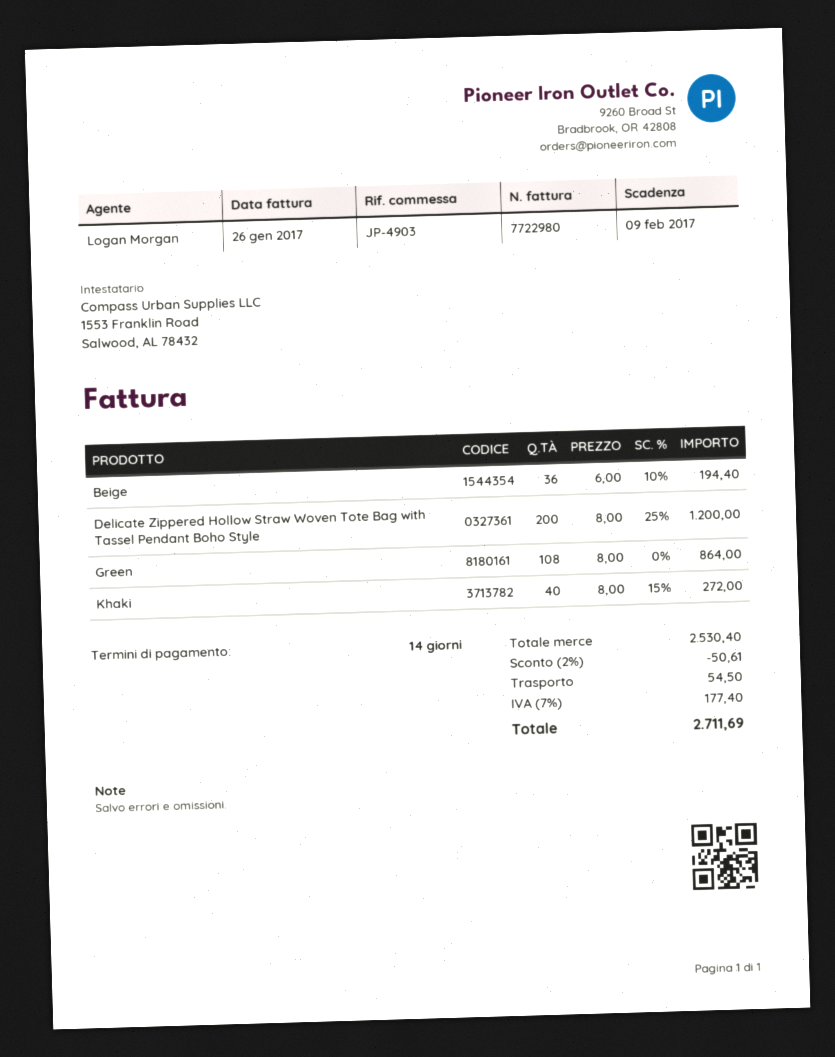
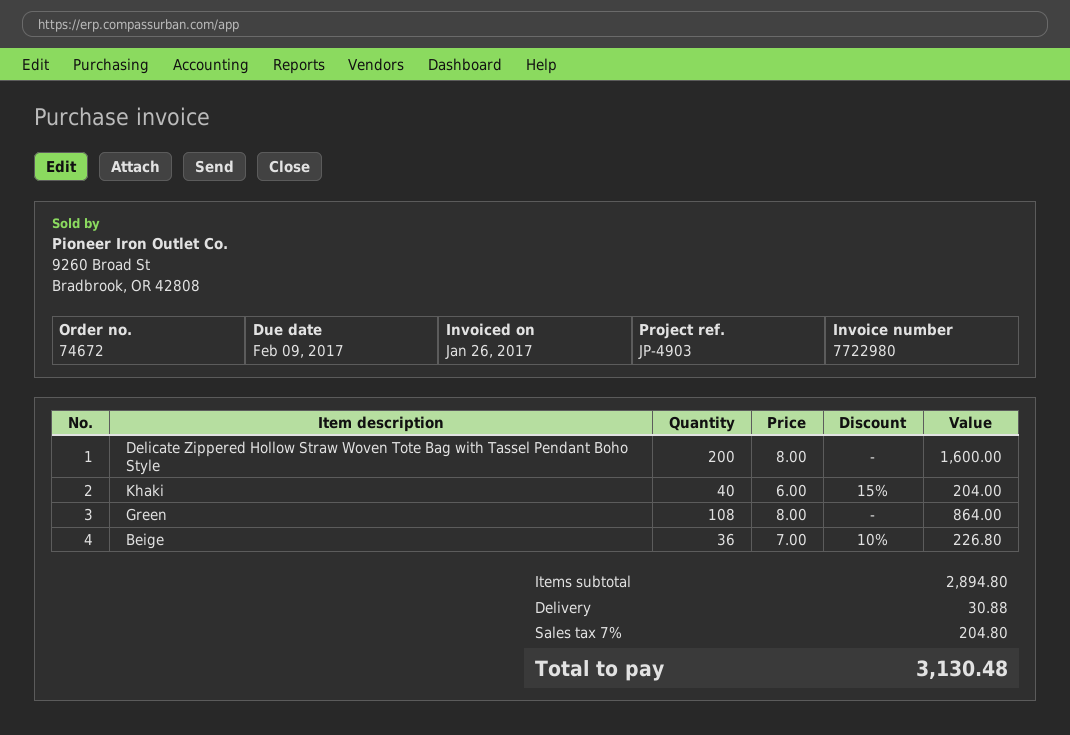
Beige: 36 x 6.00 - 10% = 194.40 -> 36 x 7.00 - 10% = 226.80
Delicate Zippered Hollow Straw Woven Tote Bag with Tassel Pendant Boho Style: 200 x 8.00 - 25% = 1200.00 -> 200 x 8.00 = 1600.00
Khaki: 40 x 8.00 - 15% = 272.00 -> 40 x 6.00 - 15% = 204.00
subtotal: 2530.40 -> 2894.80
discount: 2% = 50.61 -> none
shipping: 54.50 -> 30.88
tax: 7% = 177.40 -> 7% = 204.80
total: 2711.69 -> 3130.48

